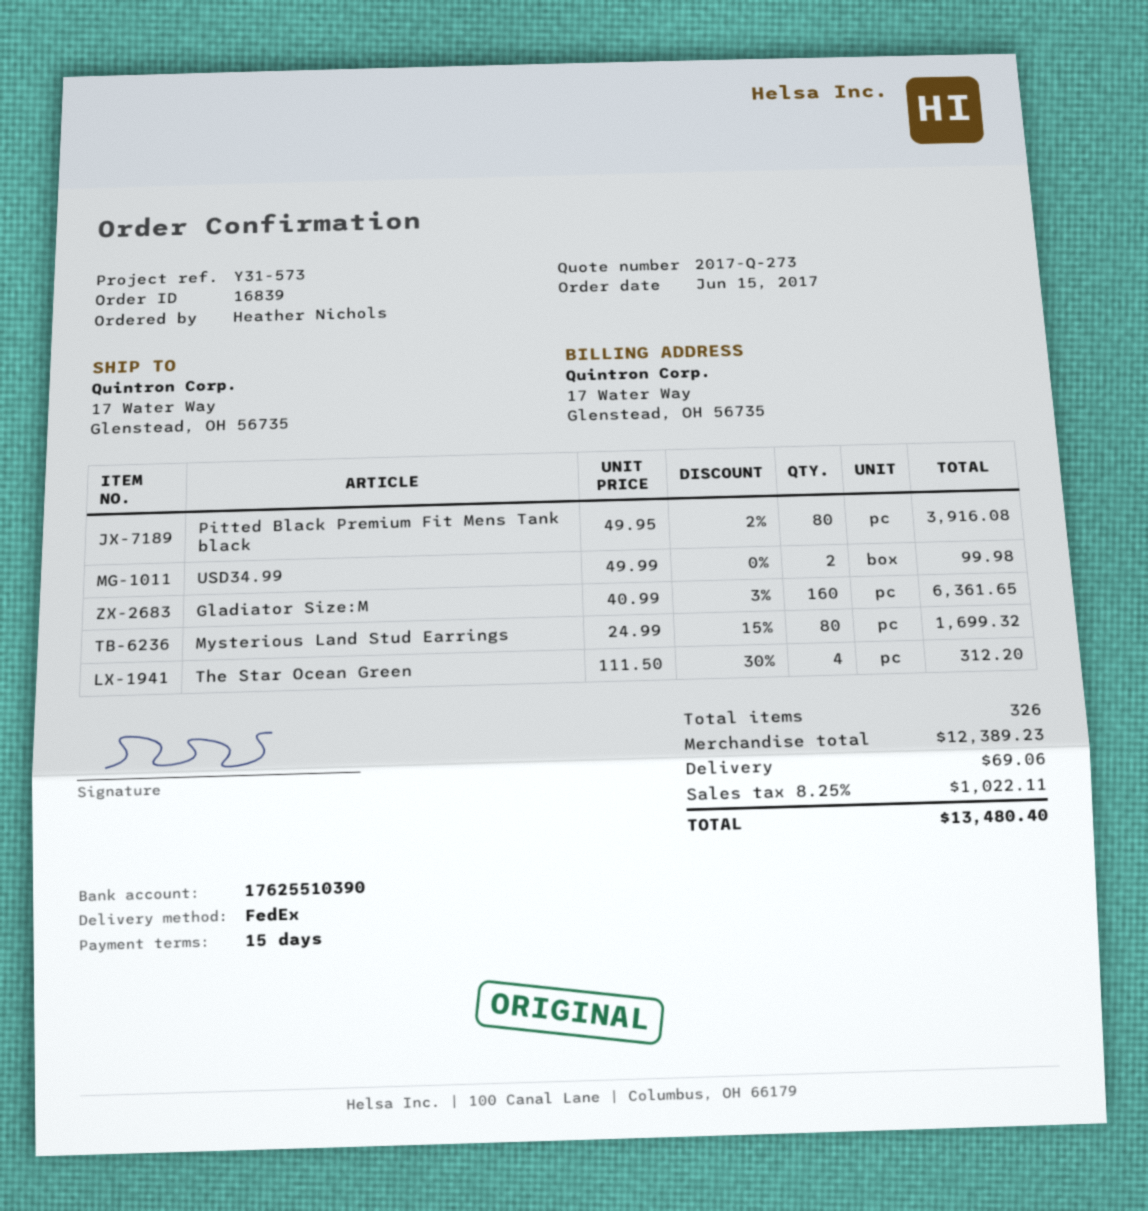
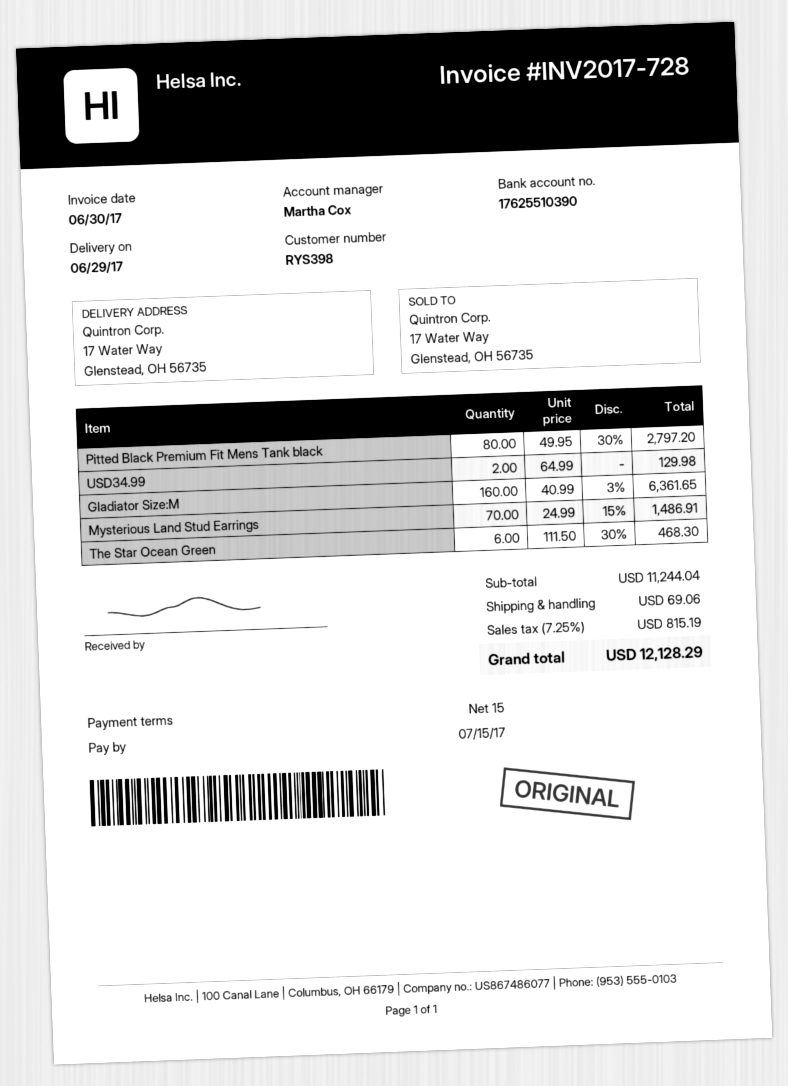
Pitted Black Premium Fit Mens Tank black: 80 x 49.95 - 2% = 3916.08 -> 80 x 49.95 - 30% = 2797.20
USD34.99: 2 x 49.99 = 99.98 -> 2 x 64.99 = 129.98
Mysterious Land Stud Earrings: 80 x 24.99 - 15% = 1699.32 -> 70 x 24.99 - 15% = 1486.91
The Star Ocean Green: 4 x 111.50 - 30% = 312.20 -> 6 x 111.50 - 30% = 468.30
subtotal: 12389.23 -> 11244.04
tax: 8.25% = 1022.11 -> 7.25% = 815.19
total: 13480.40 -> 12128.29

